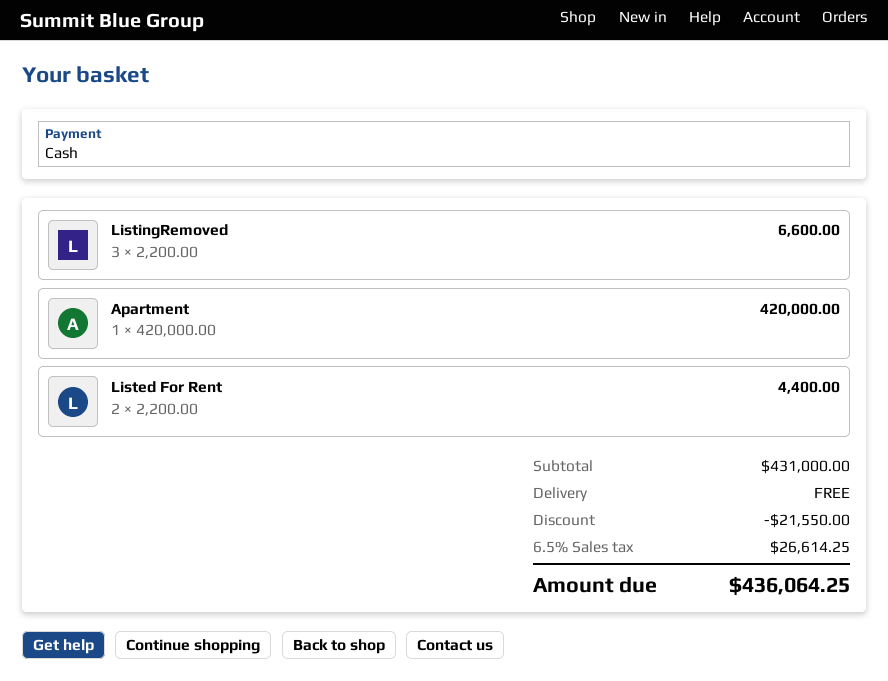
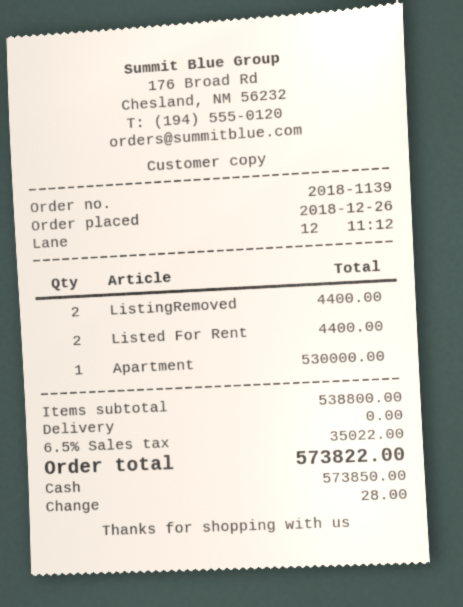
ListingRemoved: 3 for 6600.00 -> 2 for 4400.00
Apartment: 1 for 420000.00 -> 1 for 530000.00
subtotal: 431000.00 -> 538800.00
discount: 21550.00 -> none
tax: 6.5% = 26614.25 -> 6.5% = 35022.00
total: 436064.25 -> 573822.00

